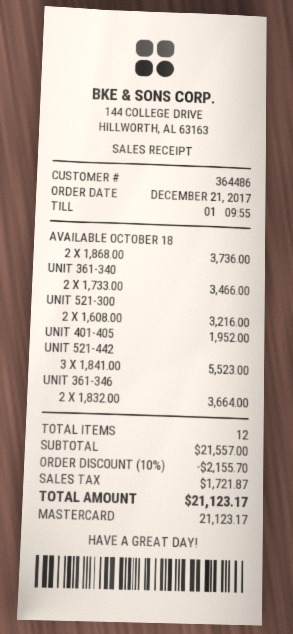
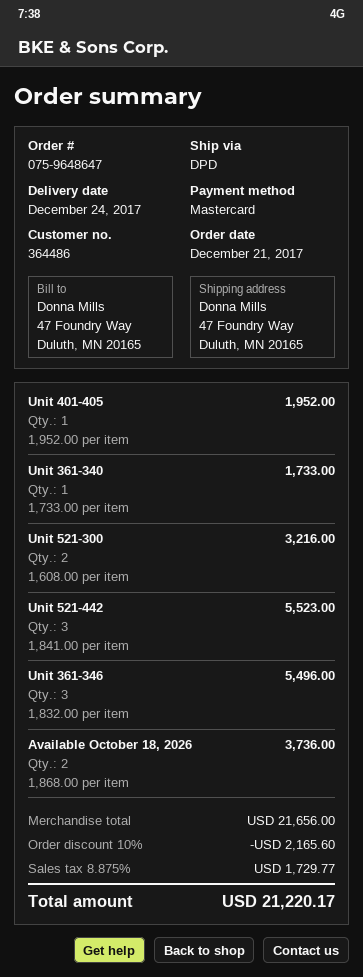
UNIT 361-340: 2 x 1733.00 = 3466.00 -> 1 x 1733.00 = 1733.00
UNIT 361-346: 2 x 1832.00 = 3664.00 -> 3 x 1832.00 = 5496.00
subtotal: 21557.00 -> 21656.00
discount: 10% = 2155.70 -> 10% = 2165.60
tax: 1721.87 -> 1729.77
total: 21123.17 -> 21220.17

